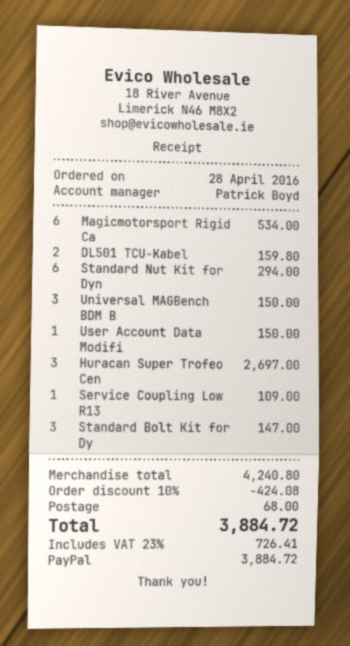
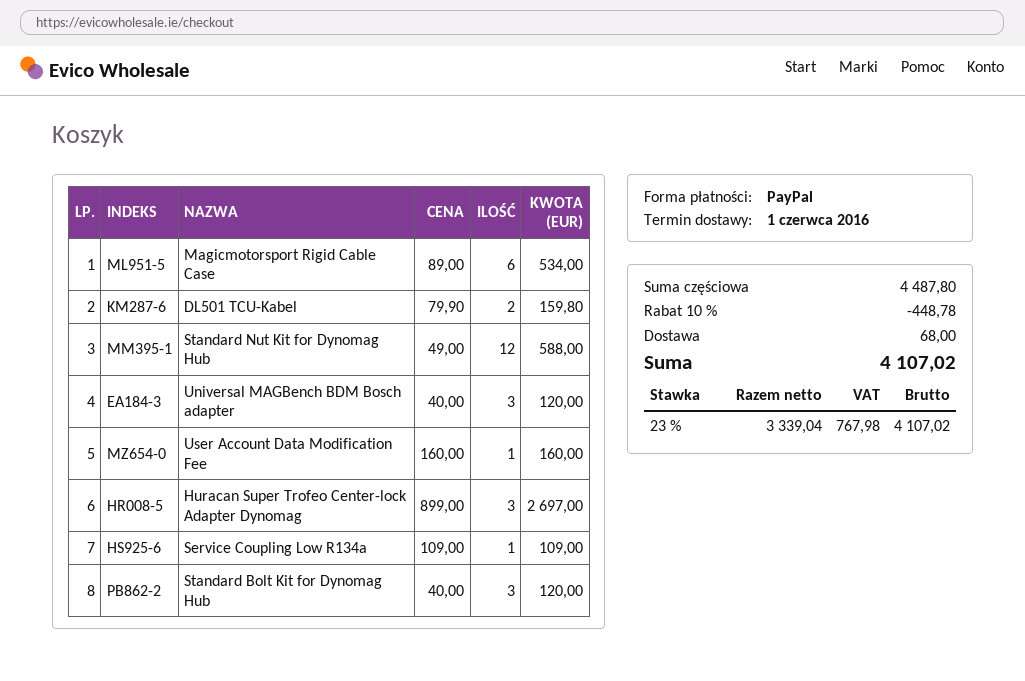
Standard Nut Kit for Dyn: 6 for 294.00 -> 12 for 588.00
Universal MAGBench BDM B: 3 for 150.00 -> 3 for 120.00
User Account Data Modifi: 1 for 150.00 -> 1 for 160.00
Standard Bolt Kit for Dy: 3 for 147.00 -> 3 for 120.00
subtotal: 4240.80 -> 4487.80
discount: 10% = 424.08 -> 10% = 448.78
tax: 23% = 726.41 -> 23% = 767.98
total: 3884.72 -> 4107.02

